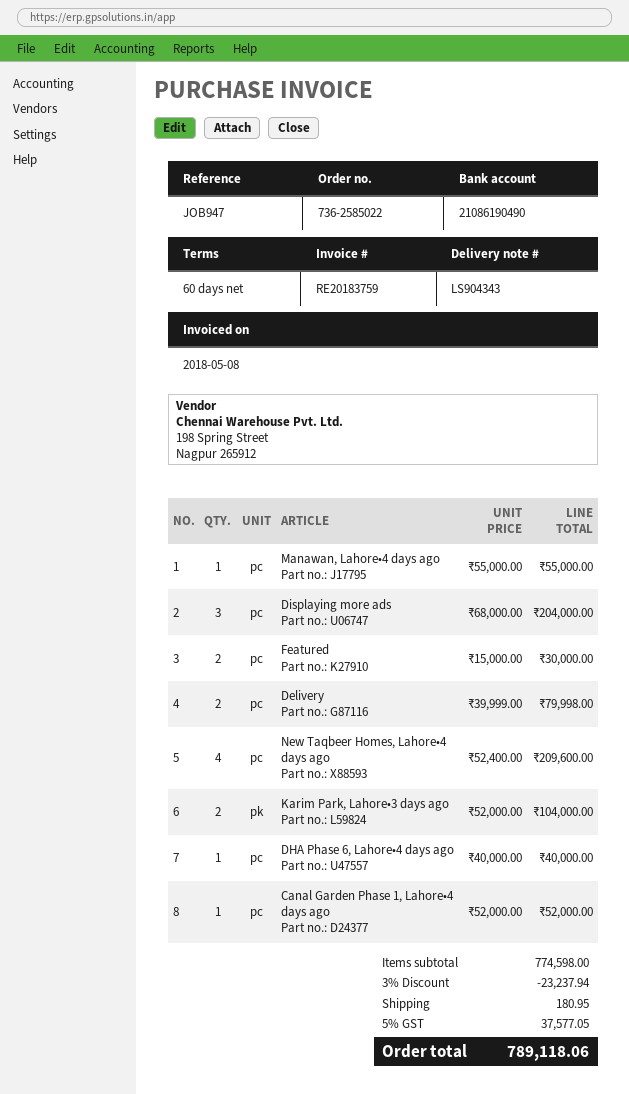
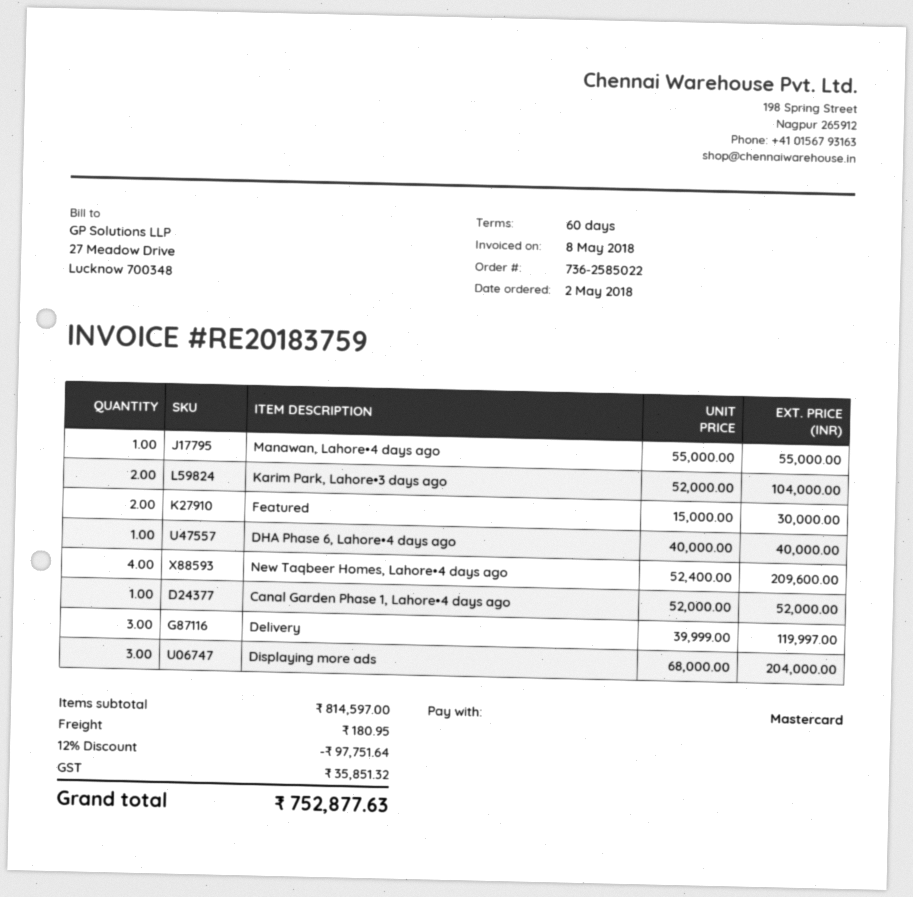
Delivery: 2 x 39999.00 = 79998.00 -> 3 x 39999.00 = 119997.00
subtotal: 774598.00 -> 814597.00
discount: 3% = 23237.94 -> 12% = 97751.64
tax: 37577.05 -> 35851.32
total: 789118.06 -> 752877.63

